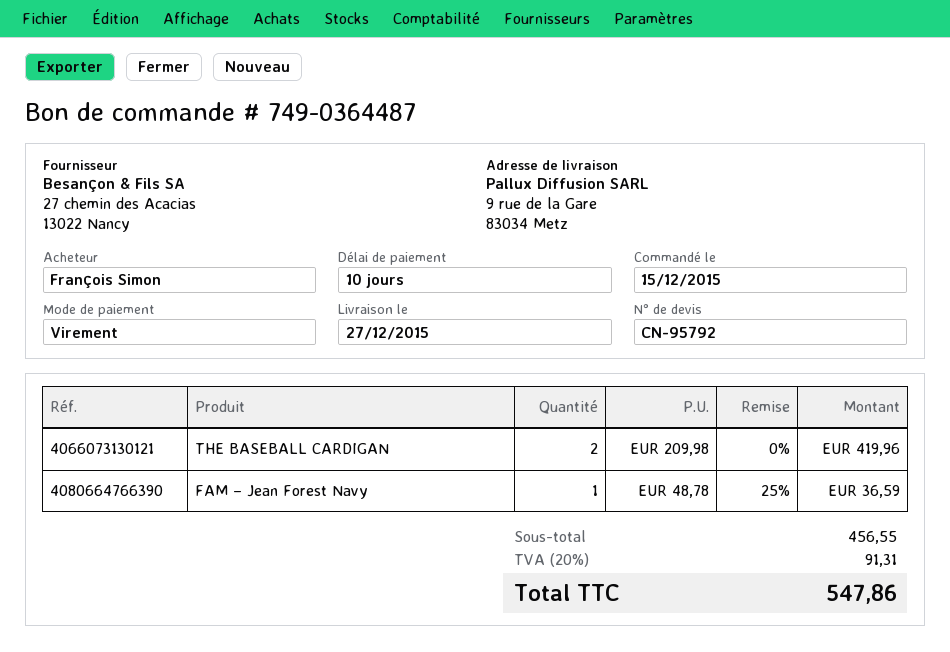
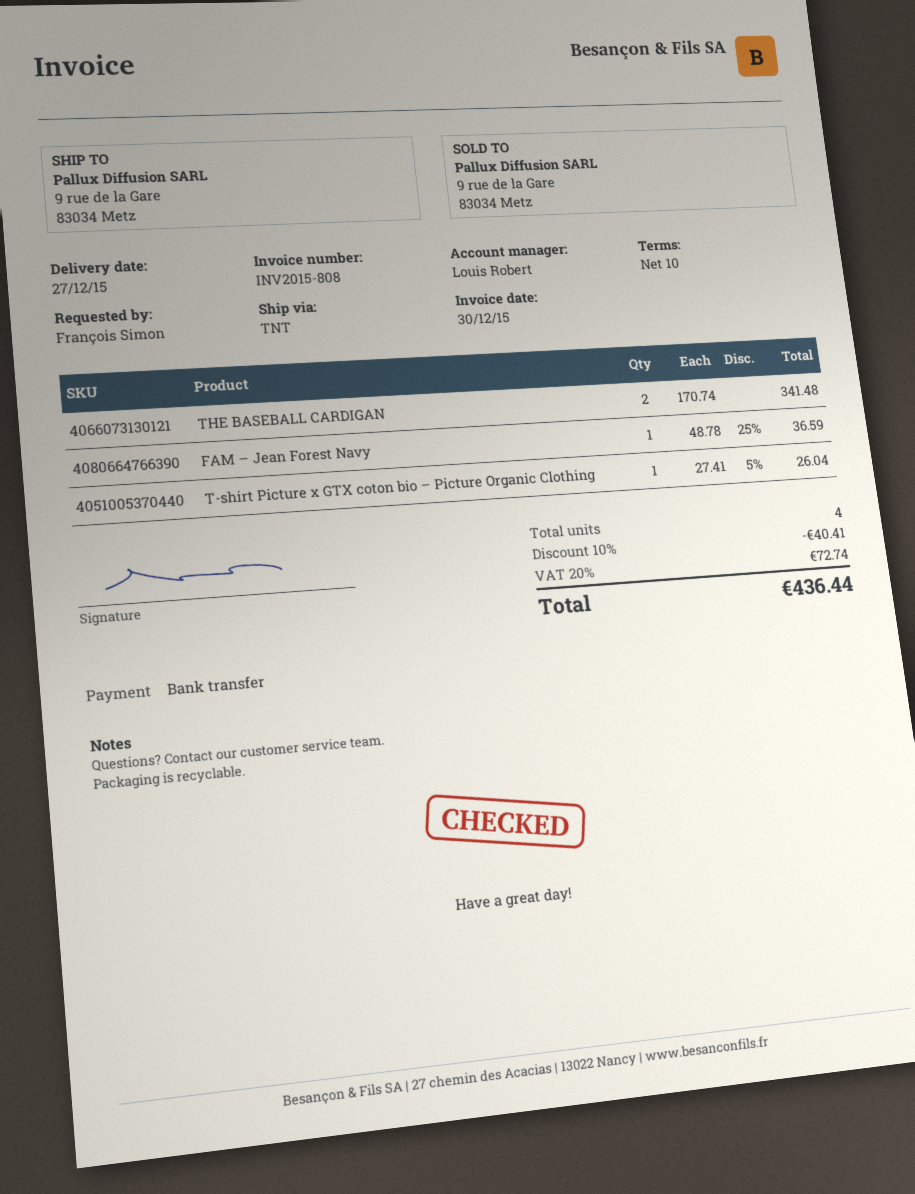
THE BASEBALL CARDIGAN: 2 x 209.98 = 419.96 -> 2 x 170.74 = 341.48
T-shirt Picture x GTX coton bio – Picture Organic Clothing: none -> 1 x 27.41 - 5% = 26.04
discount: none -> 10% = 40.41
tax: 20% = 91.31 -> 20% = 72.74
total: 547.86 -> 436.44

